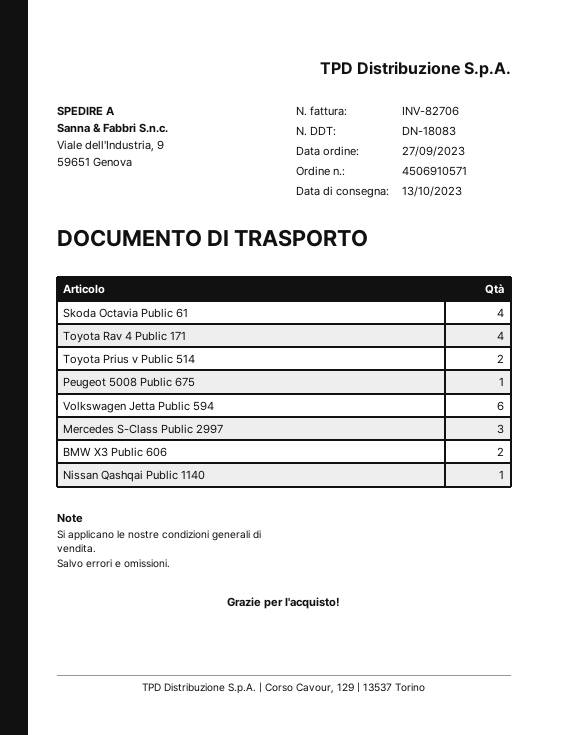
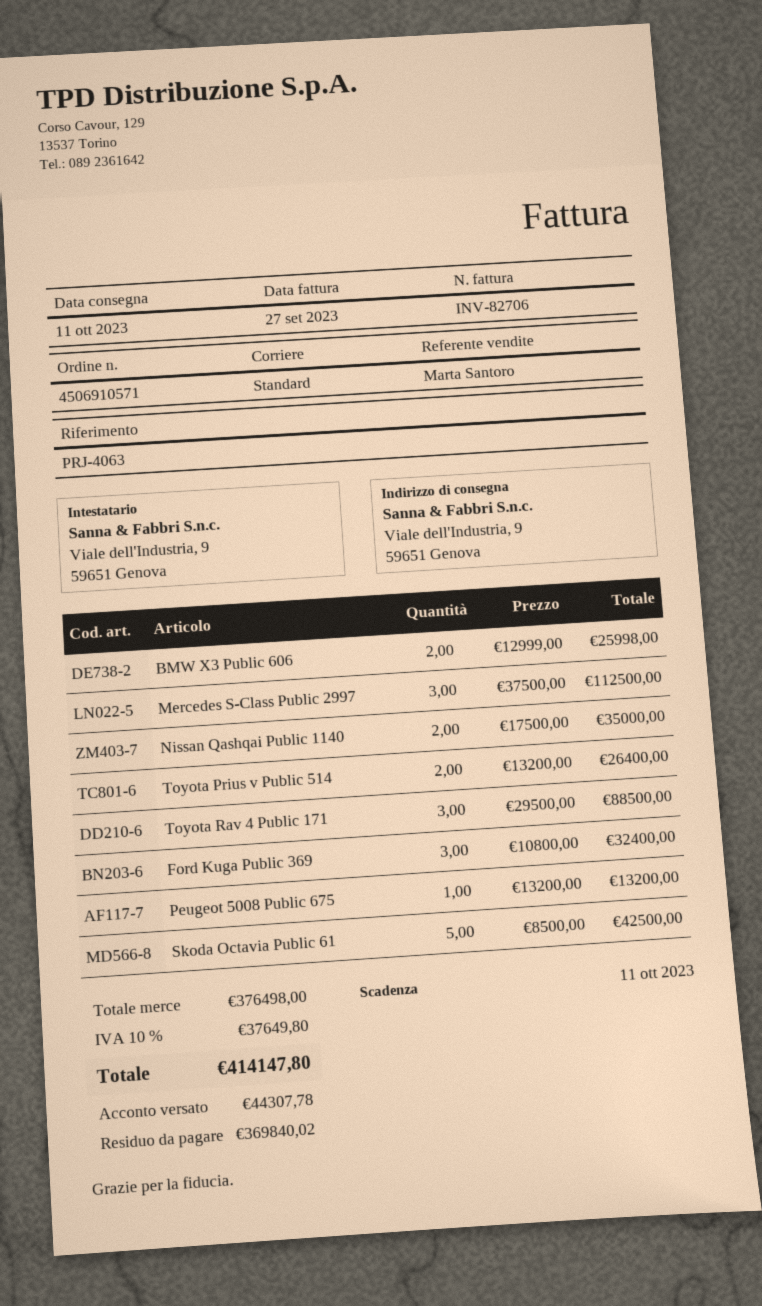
delivery date: 2023-10-13 -> 2023-10-11
Skoda Octavia Public 61: 4 -> 5
Toyota Rav 4 Public 171: 4 -> 3
Volkswagen Jetta Public 594: 6 -> none
Nissan Qashqai Public 1140: 1 -> 2
Ford Kuga Public 369: none -> 3

